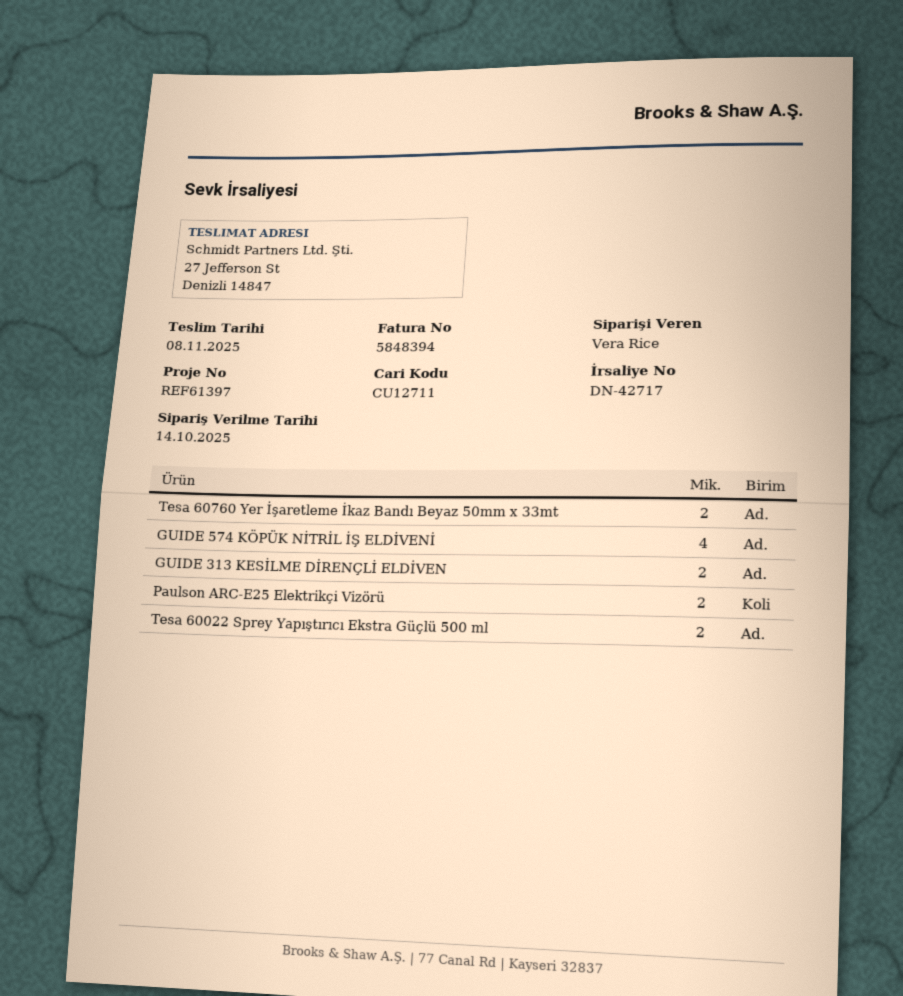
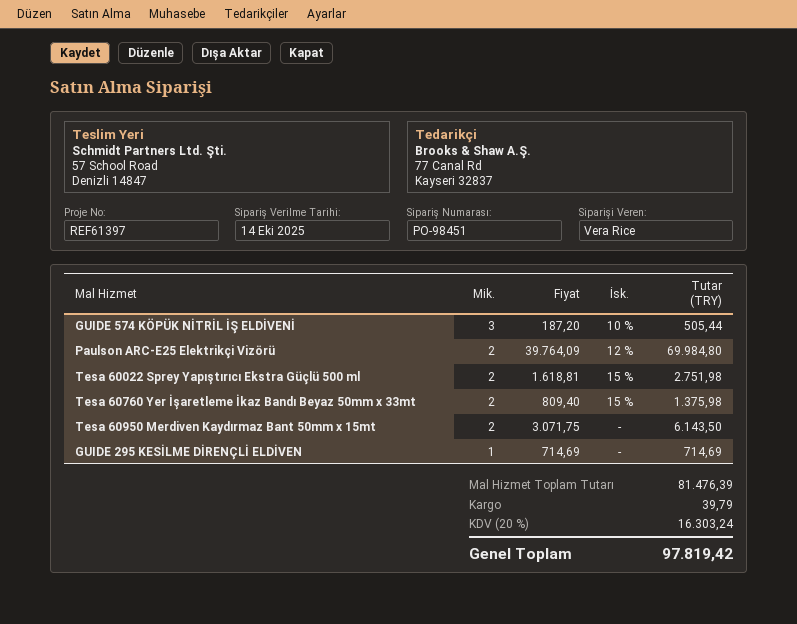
ship to: 27 Jefferson St, Denizli 14847 -> 57 School Road, Denizli 14847
GUIDE 574 KÖPÜK NİTRİL İŞ ELDİVENİ: 4 -> 3
GUIDE 313 KESİLME DİRENÇLİ ELDİVEN: 2 -> none
Tesa 60950 Merdiven Kaydırmaz Bant 50mm x 15mt: none -> 2
GUIDE 295 KESİLME DİRENÇLİ ELDİVEN: none -> 1

